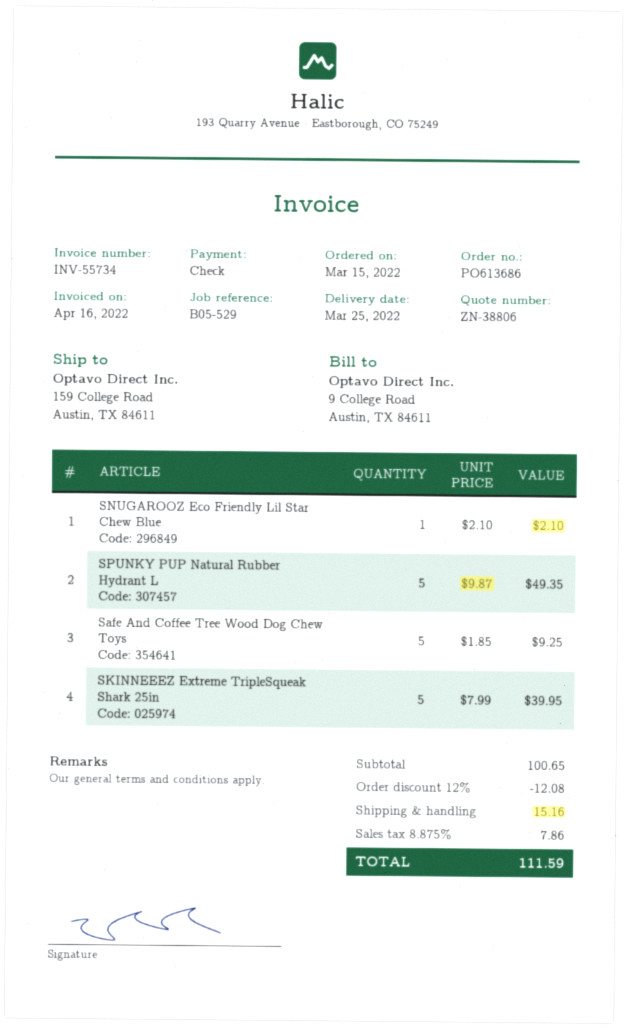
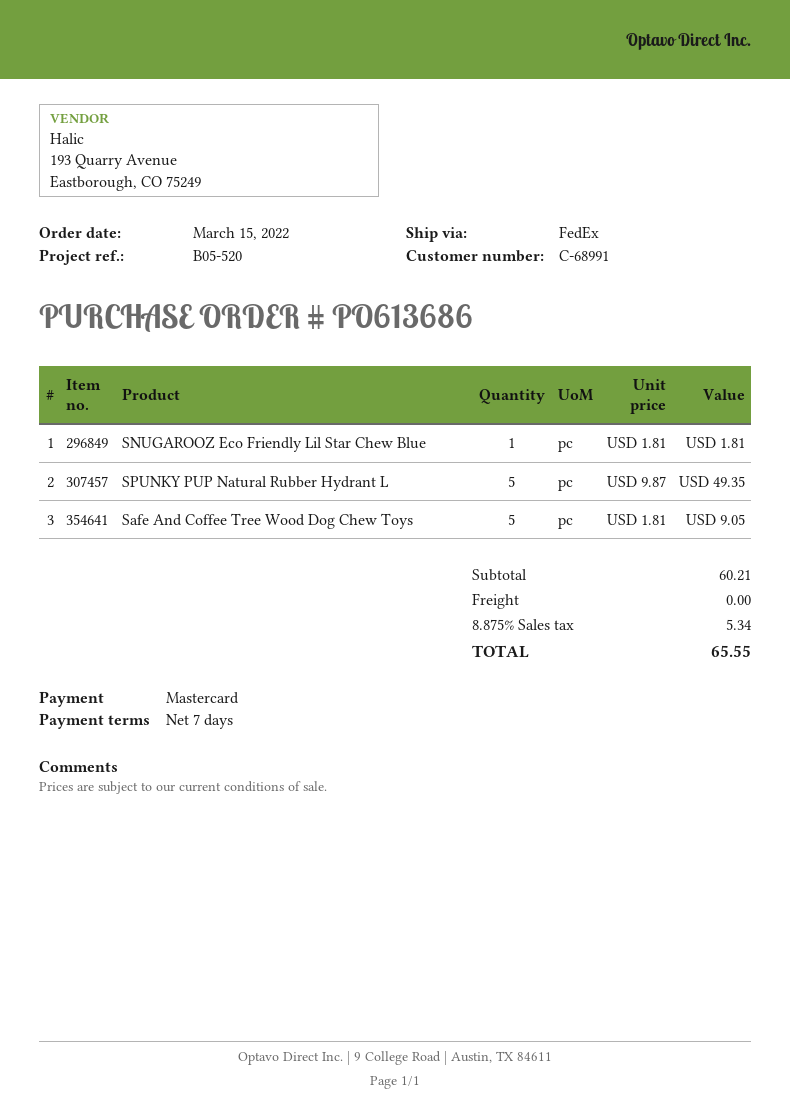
reference: B05-529 -> B05-520
payment method: cheque -> Mastercard
SNUGAROOZ Eco Friendly Lil Star Chew Blue: 1 x 2.10 = 2.10 -> 1 x 1.81 = 1.81
Safe And Coffee Tree Wood Dog Chew Toys: 5 x 1.85 = 9.25 -> 5 x 1.81 = 9.05
SKINNEEEZ Extreme TripleSqueak Shark 25in: 5 x 7.99 = 39.95 -> none
subtotal: 100.65 -> 60.21
discount: 12% = 12.08 -> none
shipping: 15.16 -> 0.00
tax: 8.875% = 7.86 -> 8.875% = 5.34
total: 111.59 -> 65.55

